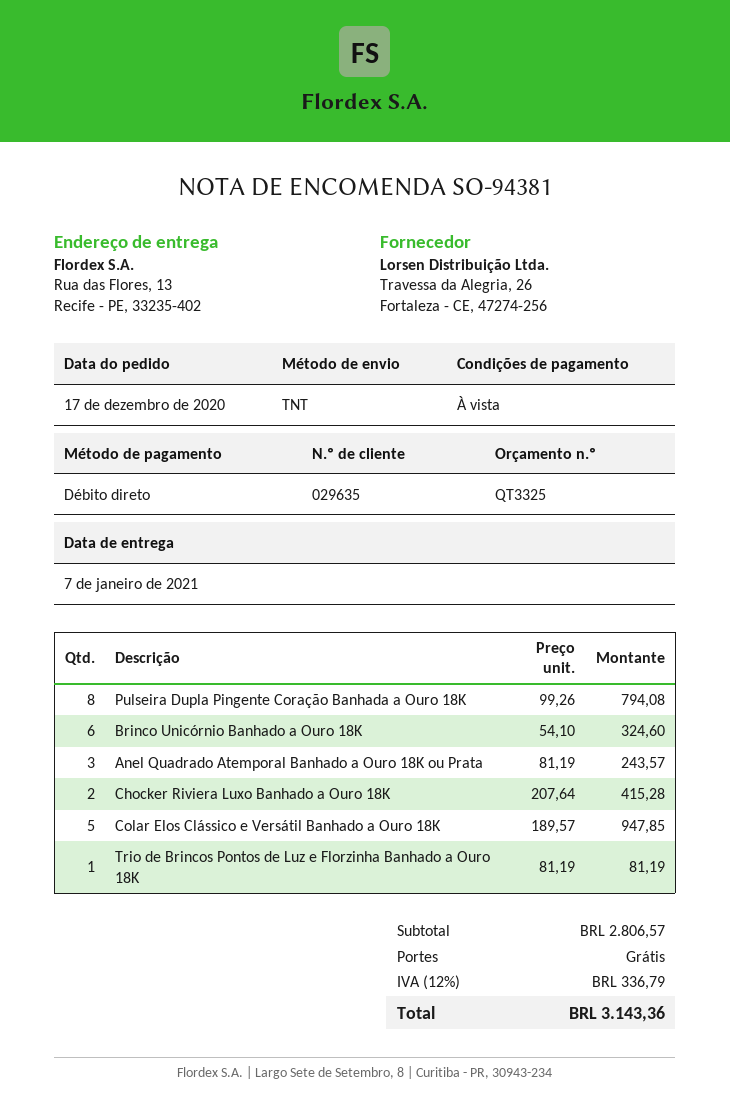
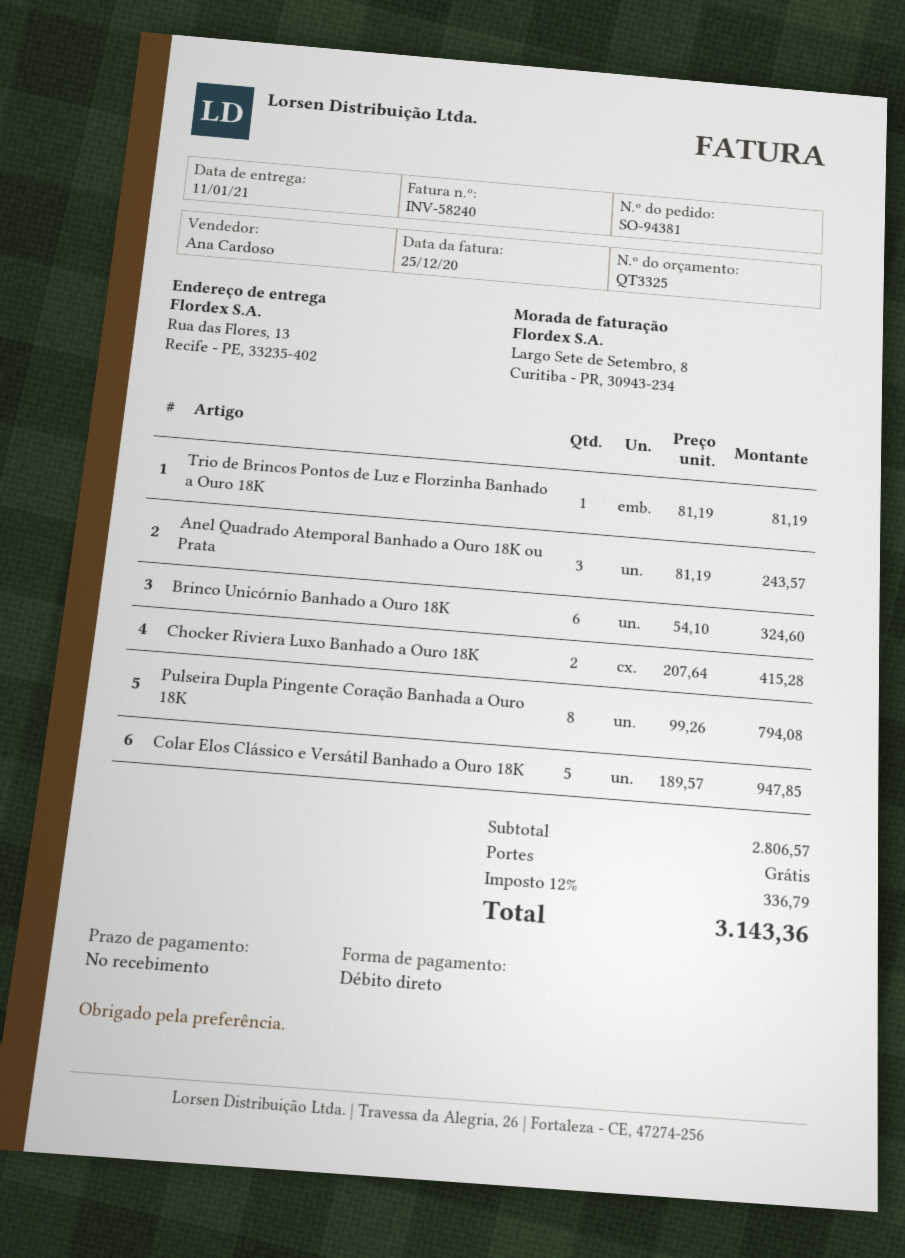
delivery date: 2021-01-07 -> 2021-01-11

